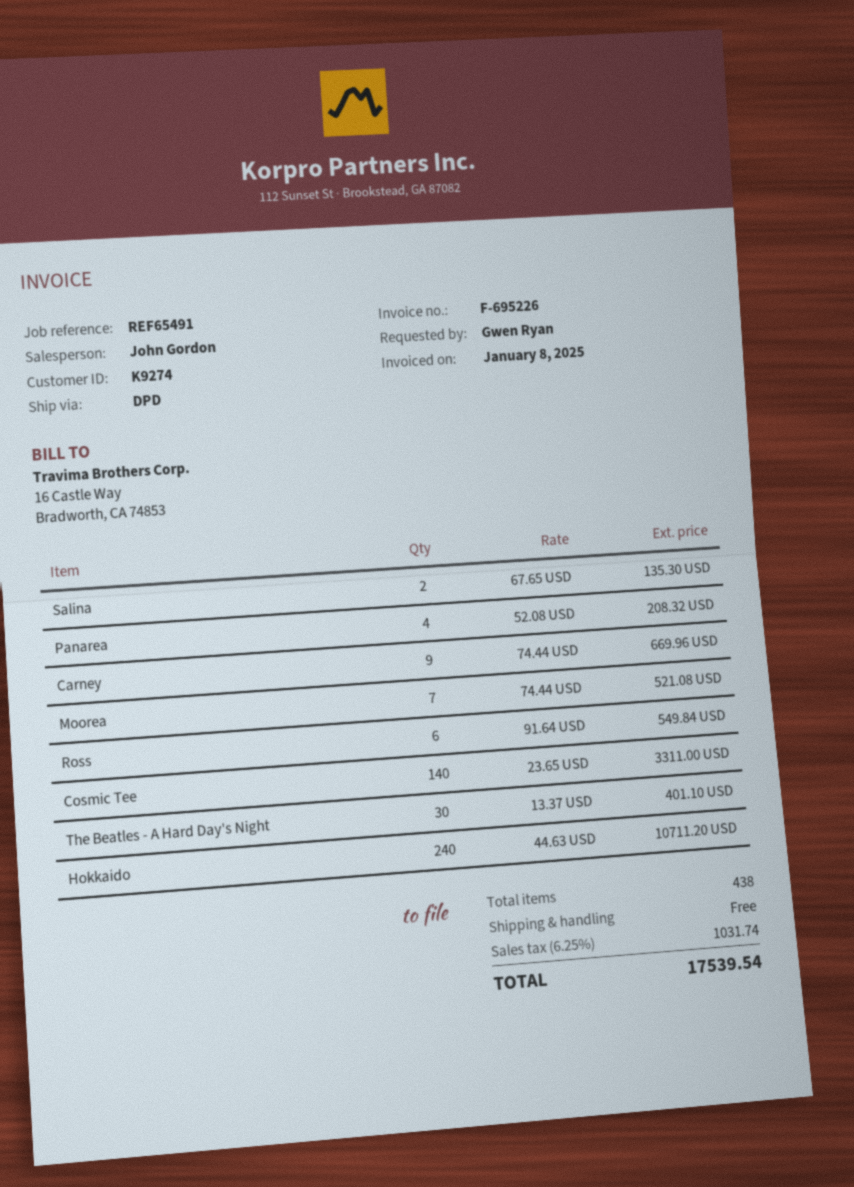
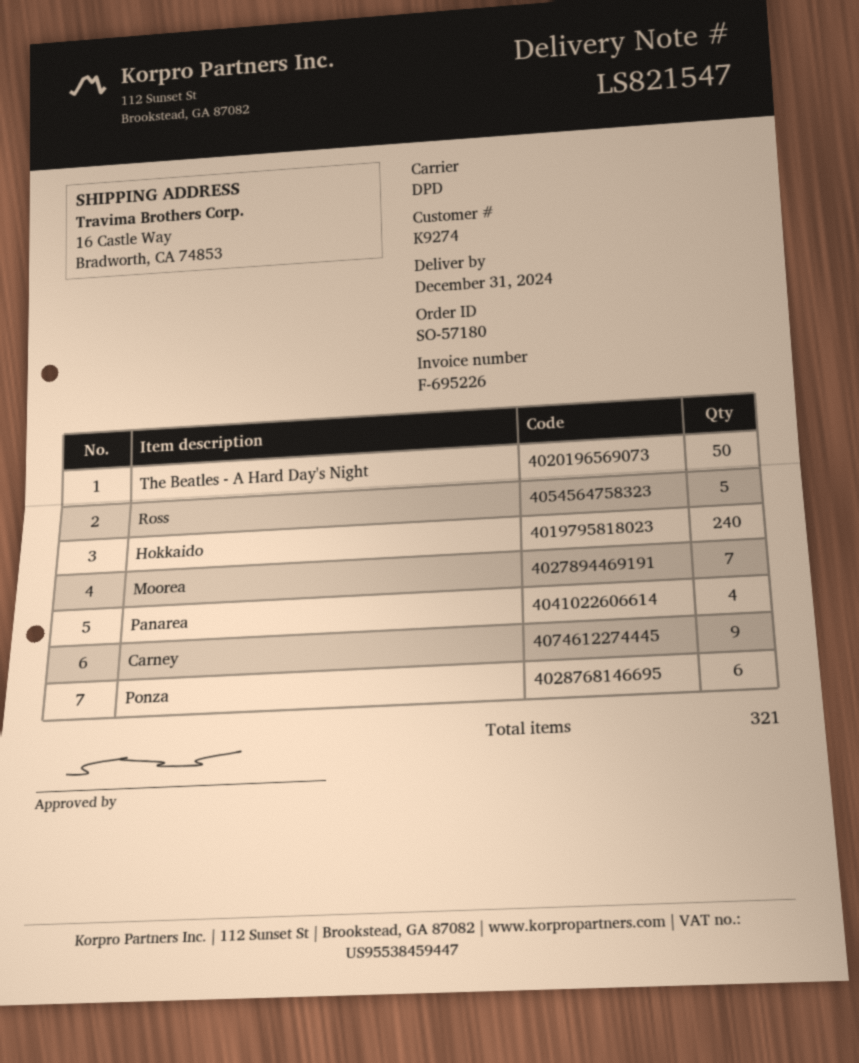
Salina: 2 -> none
Ross: 6 -> 5
Cosmic Tee: 140 -> none
The Beatles - A Hard Day's Night: 30 -> 50
Ponza: none -> 6
total quantity: 438 -> 321

